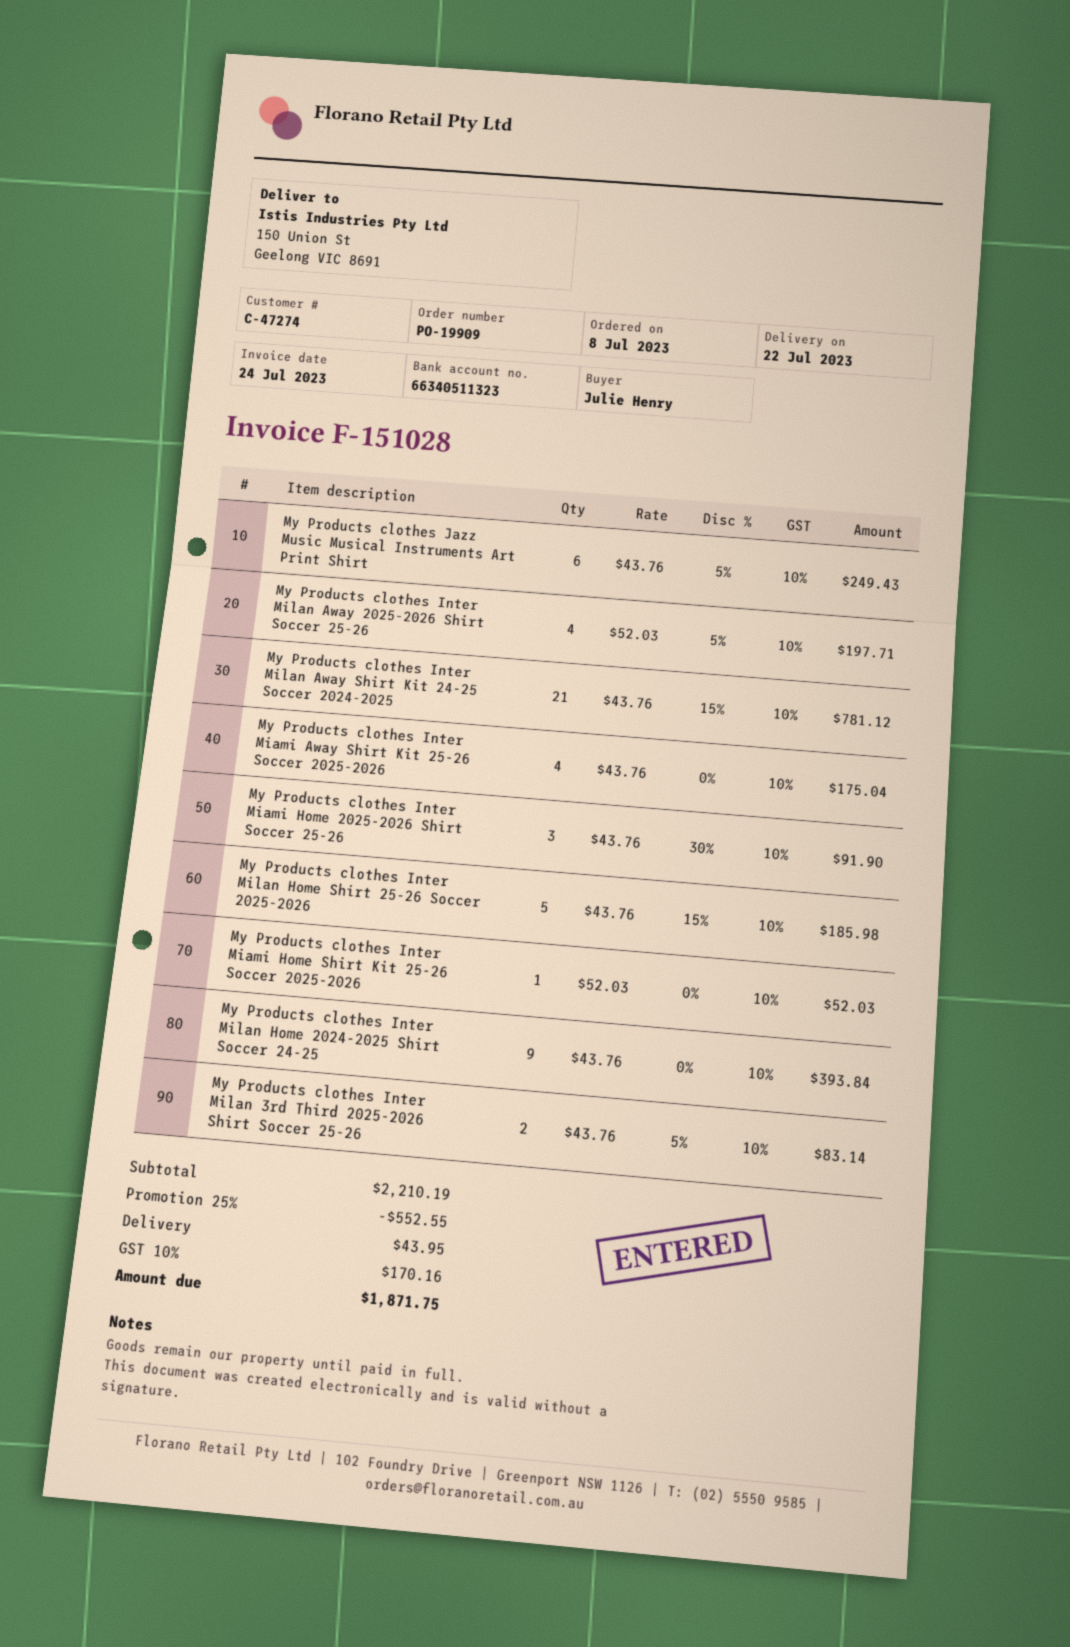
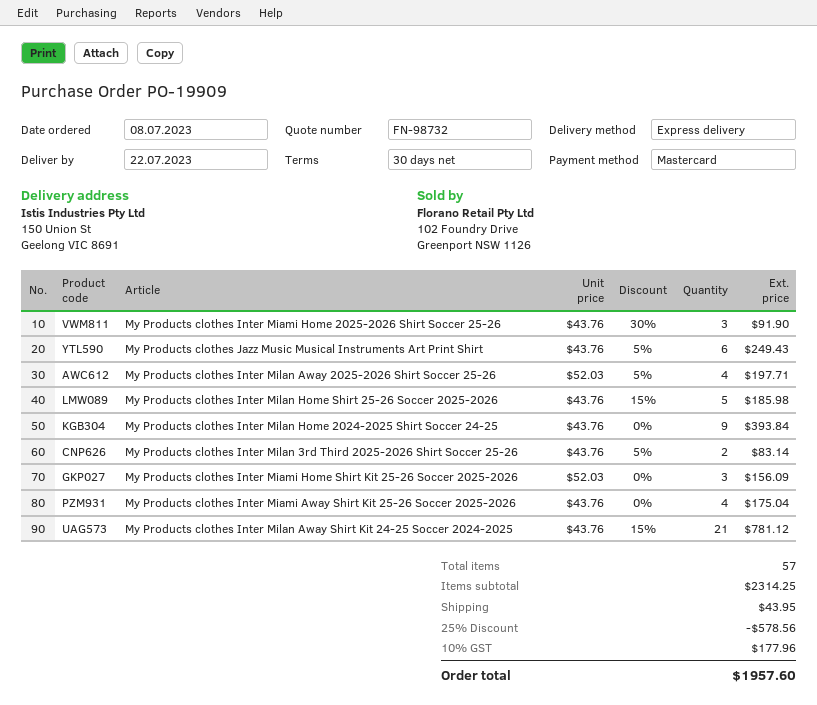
My Products clothes Inter Miami Home Shirt Kit 25-26 Soccer 2025-2026: 1 x 52.03 = 52.03 -> 3 x 52.03 = 156.09
subtotal: 2210.19 -> 2314.25
discount: 25% = 552.55 -> 25% = 578.56
tax: 10% = 170.16 -> 10% = 177.96
total: 1871.75 -> 1957.60

